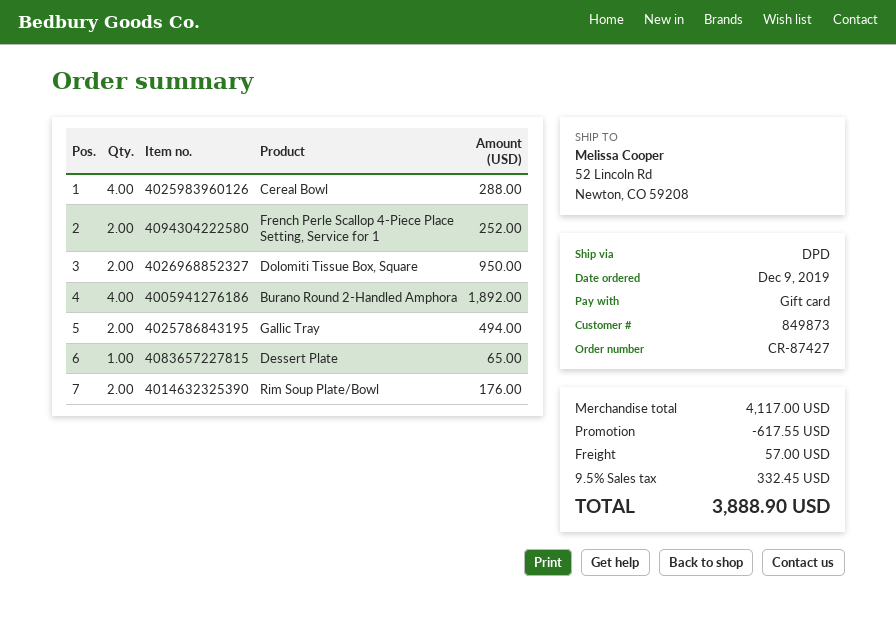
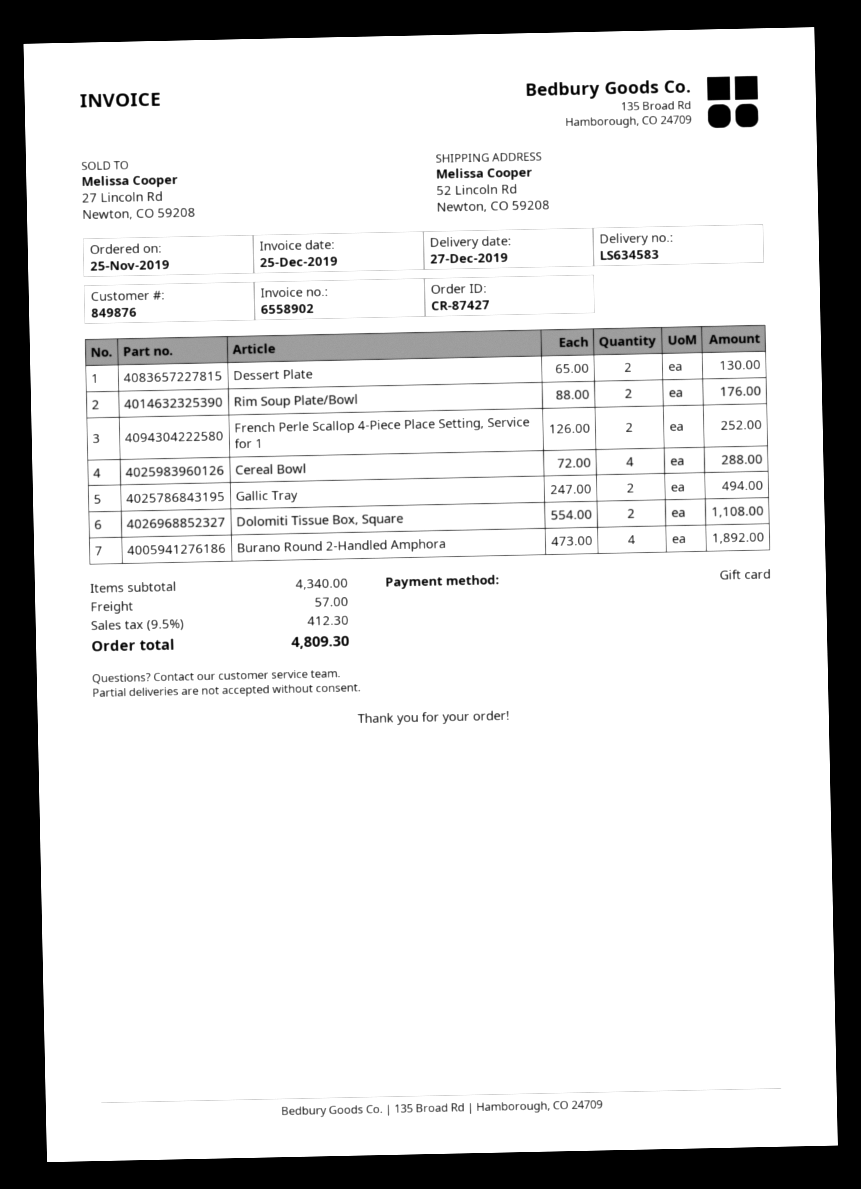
order date: 2019-12-09 -> 2019-11-25
customer number: 849873 -> 849876
Dolomiti Tissue Box, Square: 2 for 950.00 -> 2 for 1108.00
Dessert Plate: 1 for 65.00 -> 2 for 130.00
subtotal: 4117.00 -> 4340.00
discount: 617.55 -> none
tax: 9.5% = 332.45 -> 9.5% = 412.30
total: 3888.90 -> 4809.30

